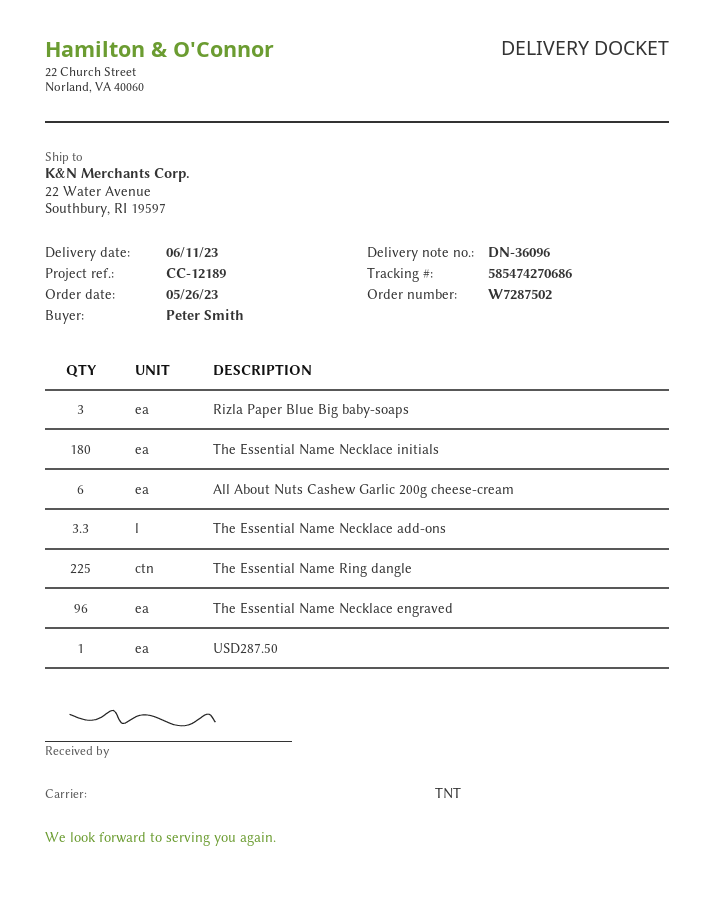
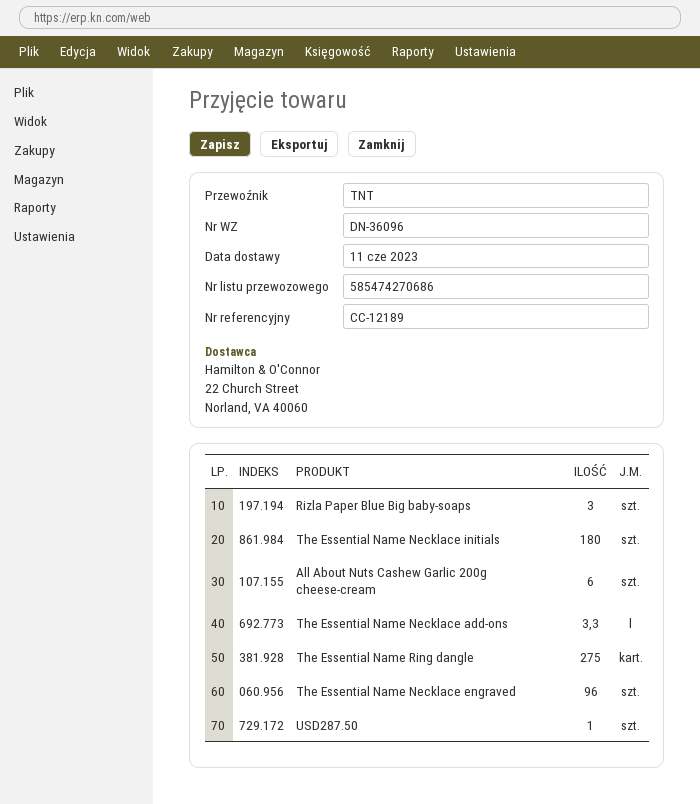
The Essential Name Ring dangle: 225 -> 275

